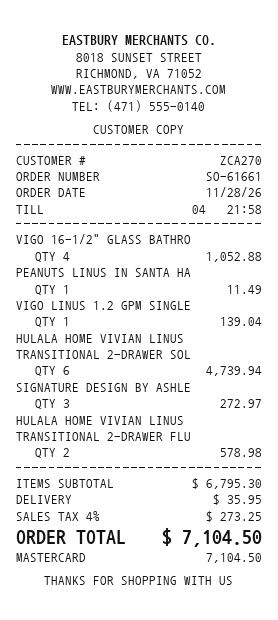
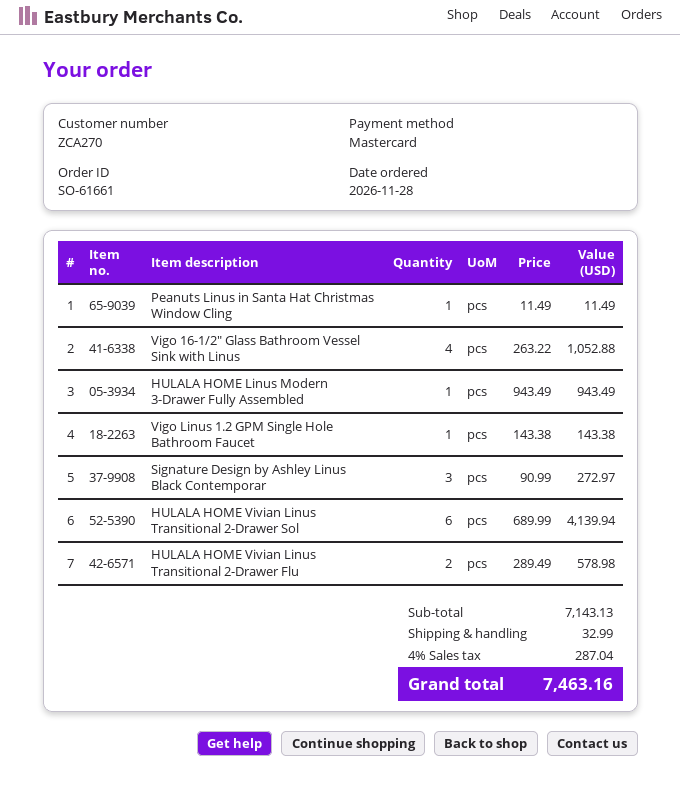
VIGO LINUS 1.2 GPM SINGLE: 1 for 139.04 -> 1 for 143.38
HULALA HOME VIVIAN LINUS TRANSITIONAL 2-DRAWER SOL: 6 for 4739.94 -> 6 for 4139.94
HULALA HOME Linus Modern 3-Drawer Fully Assembled: none -> 1 for 943.49
subtotal: 6795.30 -> 7143.13
shipping: 35.95 -> 32.99
tax: 4% = 273.25 -> 4% = 287.04
total: 7104.50 -> 7463.16

